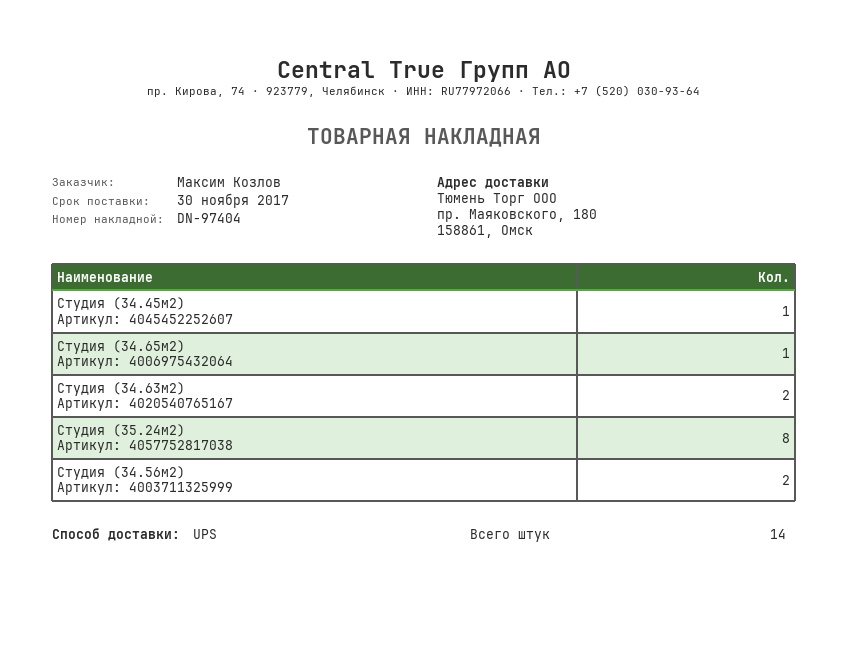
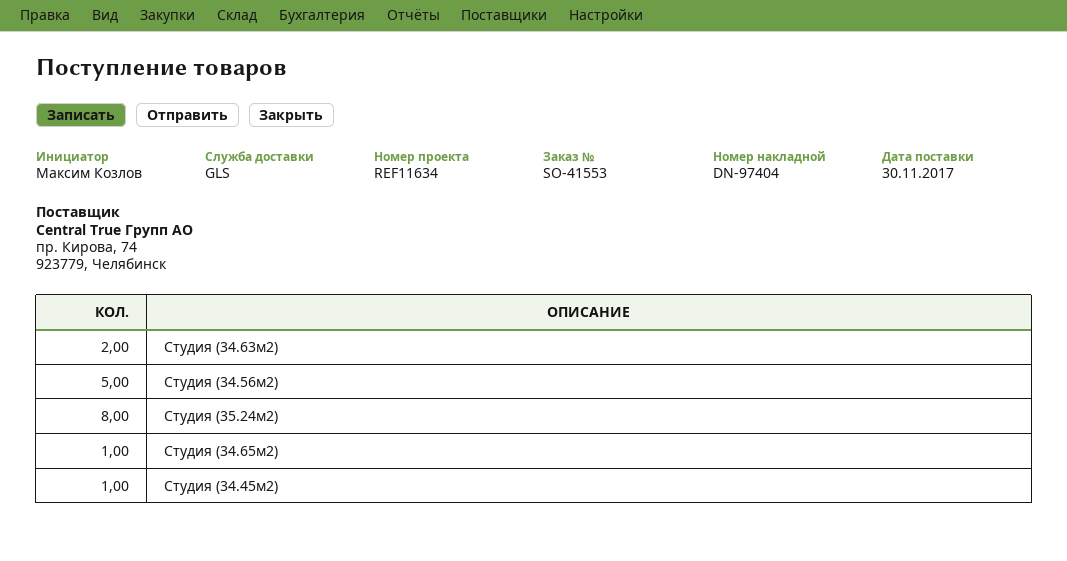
shipping method: UPS -> GLS
Студия (34.56м2): 2 -> 5

